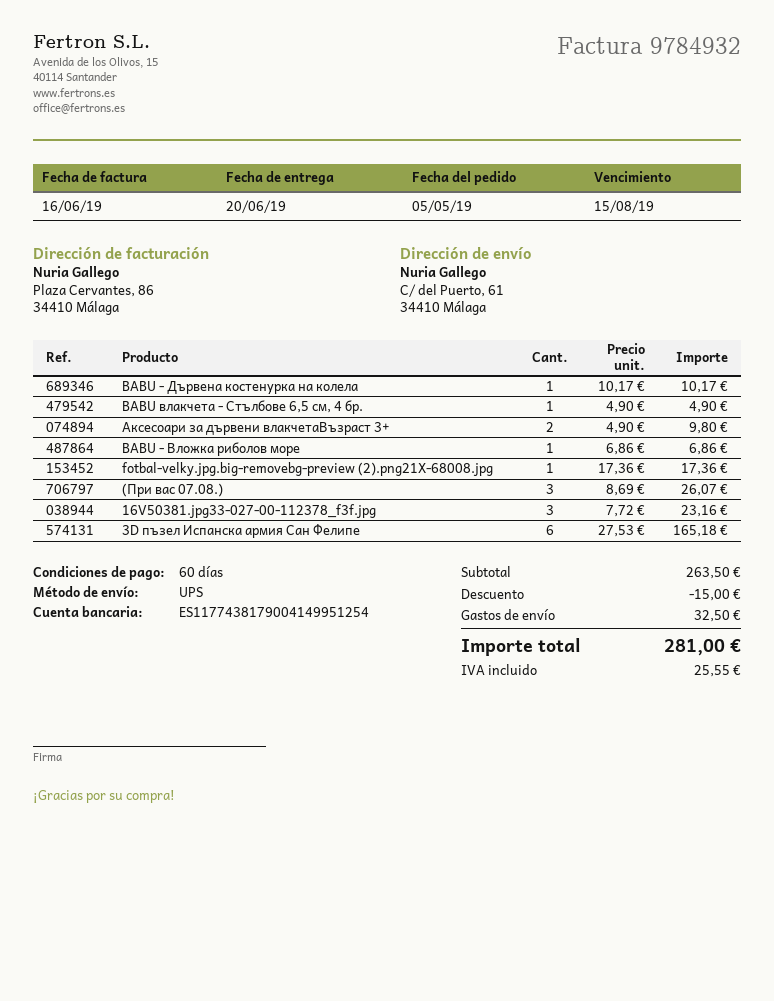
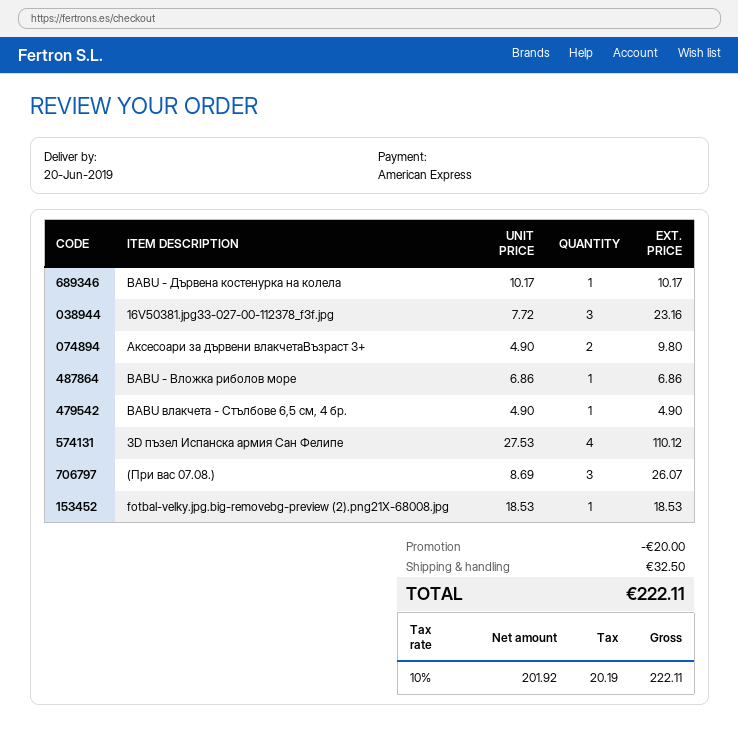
fotbal-velky.jpg.big-removebg-preview (2).png21X-68008.jpg: 1 x 17.36 = 17.36 -> 1 x 18.53 = 18.53
3D пъзел Испанска армия Сан Фелипе: 6 x 27.53 = 165.18 -> 4 x 27.53 = 110.12
discount: 15.00 -> 20.00
tax: 25.55 -> 20.19
total: 281.00 -> 222.11

